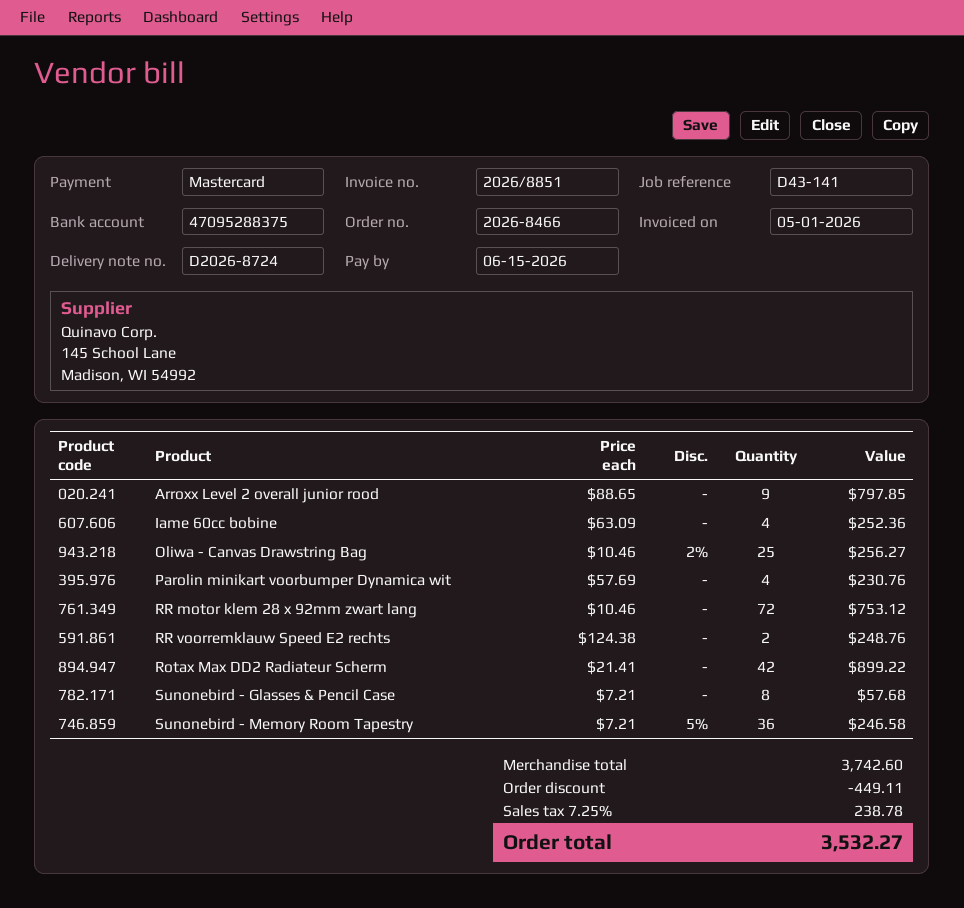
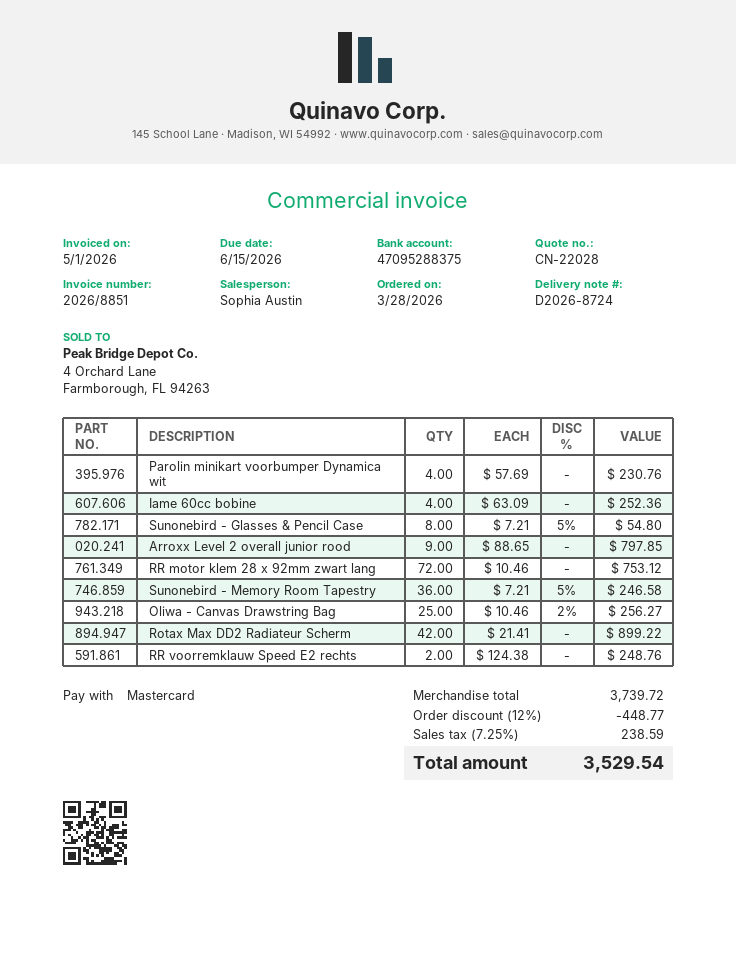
Sunonebird - Glasses & Pencil Case: 8 x 7.21 = 57.68 -> 8 x 7.21 - 5% = 54.80
subtotal: 3742.60 -> 3739.72
discount: 449.11 -> 448.77
tax: 7.25% = 238.78 -> 7.25% = 238.59
total: 3532.27 -> 3529.54

